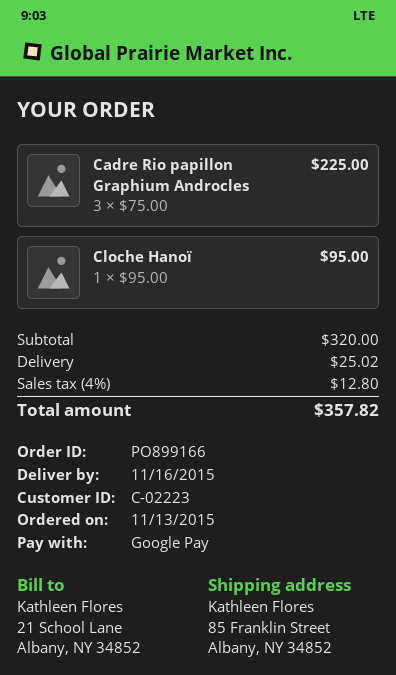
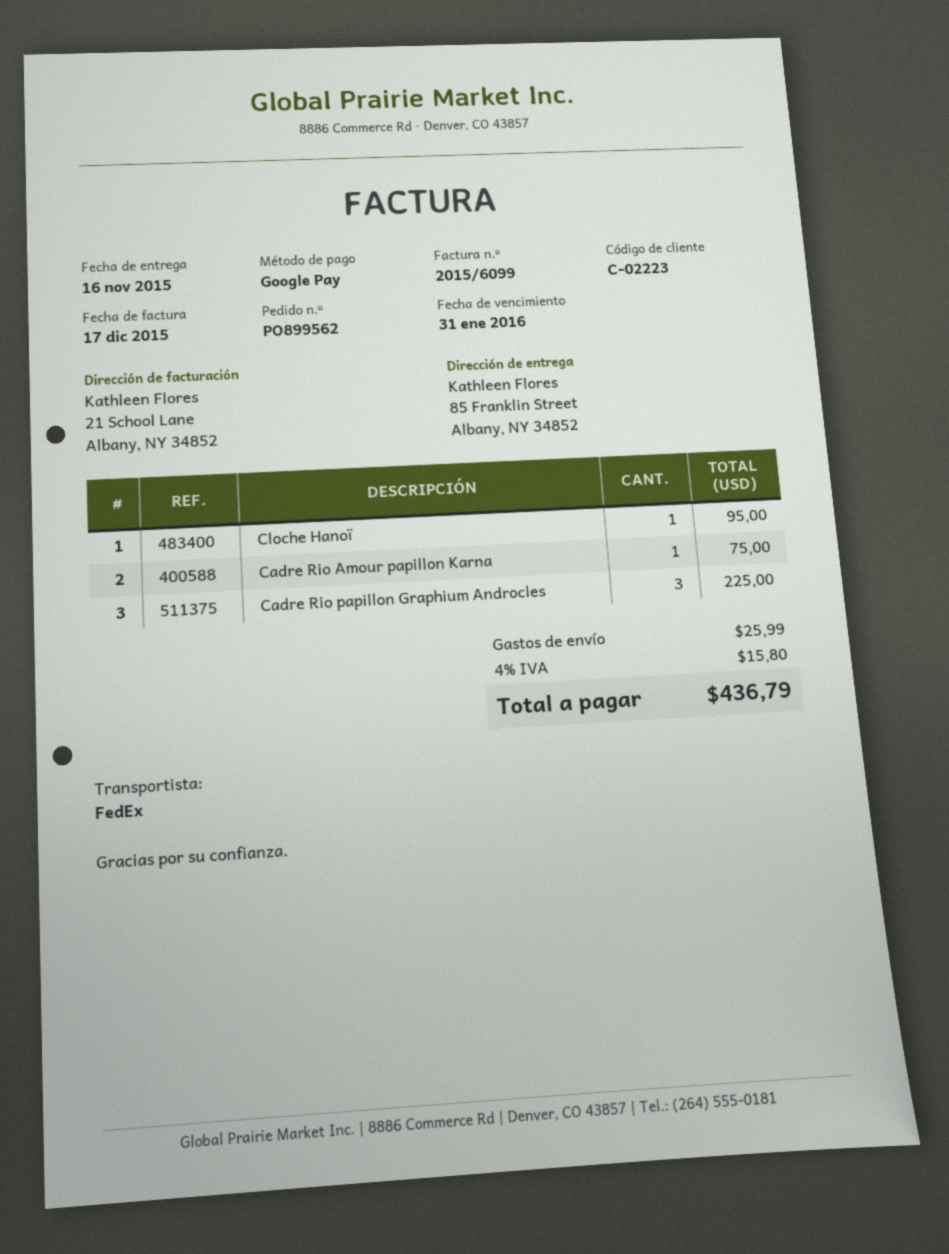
order number: PO899166 -> PO899562
Cadre Rio Amour papillon Karna: none -> 1 for 75.00
shipping: 25.02 -> 25.99
tax: 4% = 12.80 -> 4% = 15.80
total: 357.82 -> 436.79

